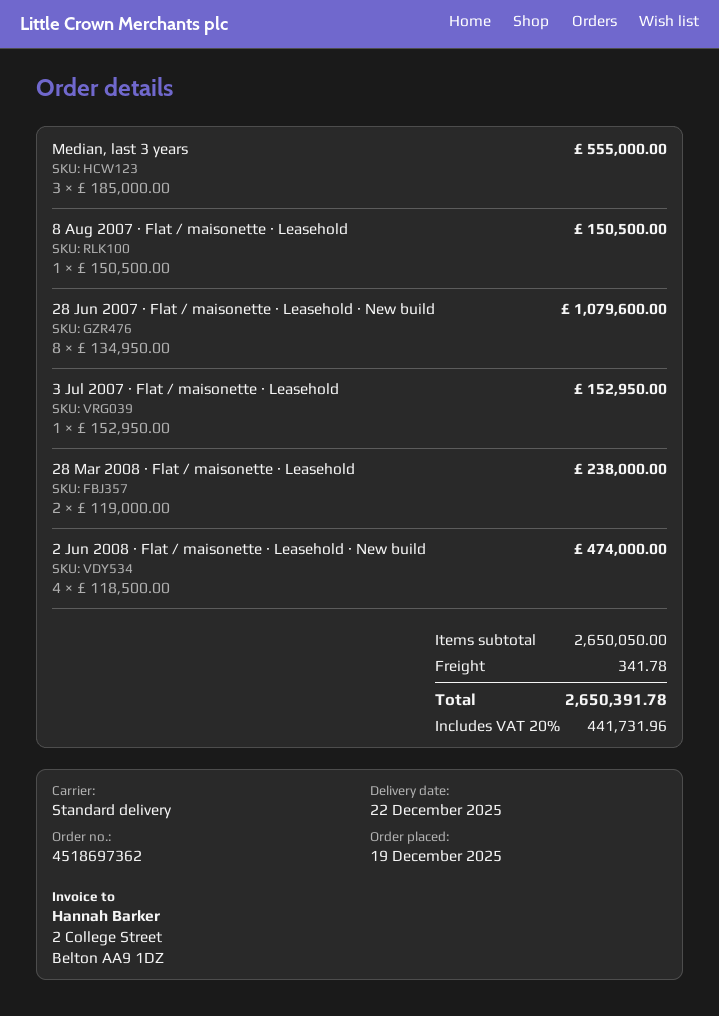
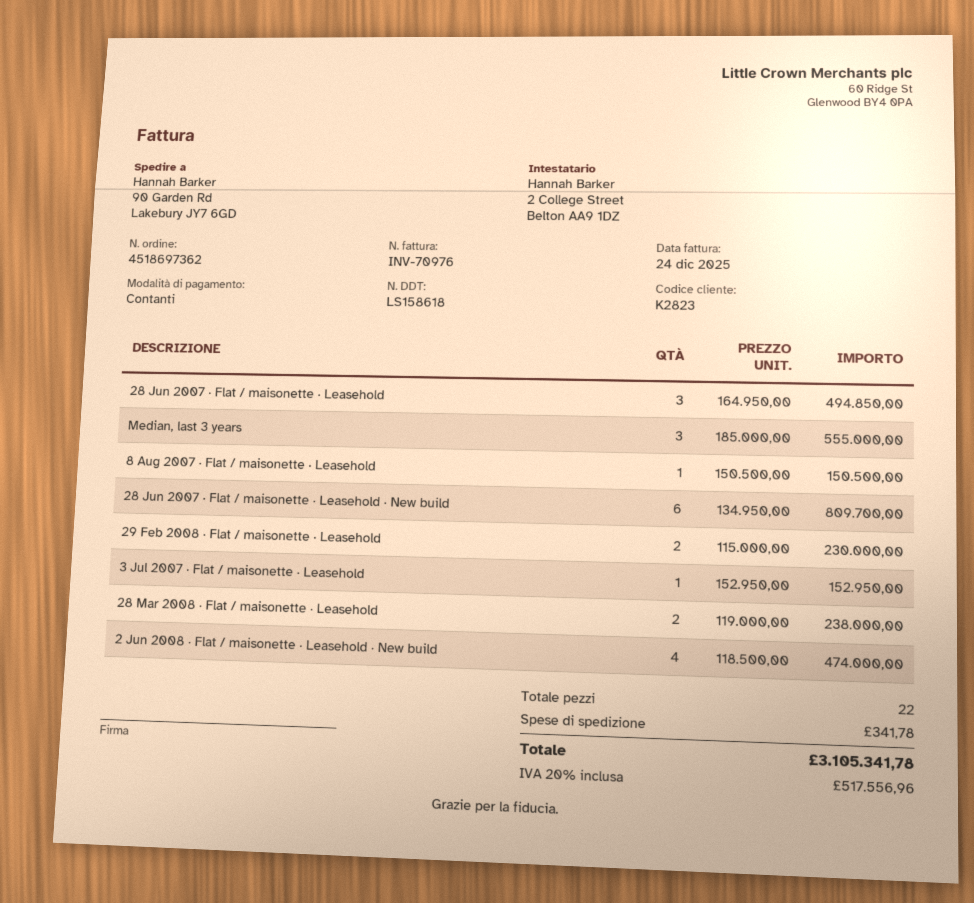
28 Jun 2007 · Flat / maisonette · Leasehold · New build: 8 x 134950.00 = 1079600.00 -> 6 x 134950.00 = 809700.00
28 Jun 2007 · Flat / maisonette · Leasehold: none -> 3 x 164950.00 = 494850.00
29 Feb 2008 · Flat / maisonette · Leasehold: none -> 2 x 115000.00 = 230000.00
tax: 20% = 441731.96 -> 20% = 517556.96
total: 2650391.78 -> 3105341.78

